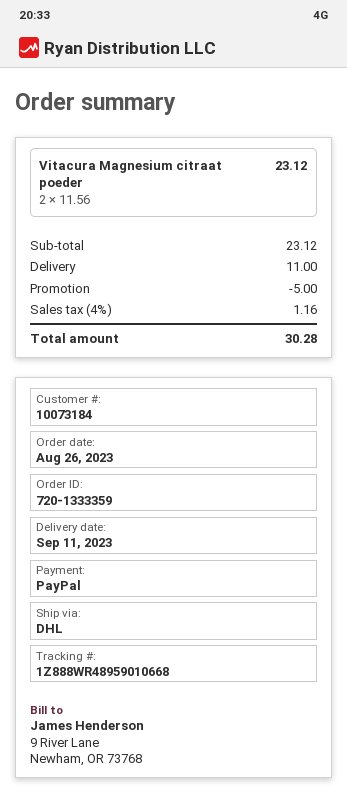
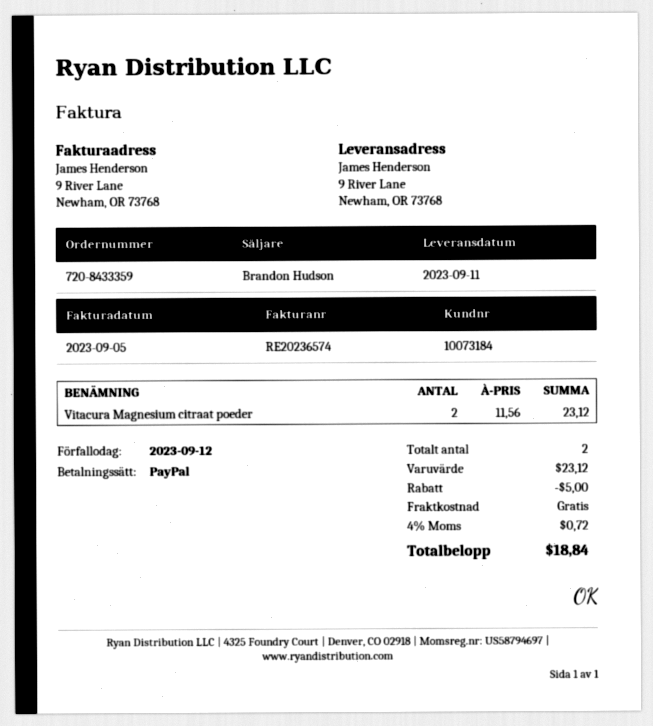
order number: 720-1333359 -> 720-8433359
shipping: 11.00 -> 0.00
tax: 4% = 1.16 -> 4% = 0.72
total: 30.28 -> 18.84

